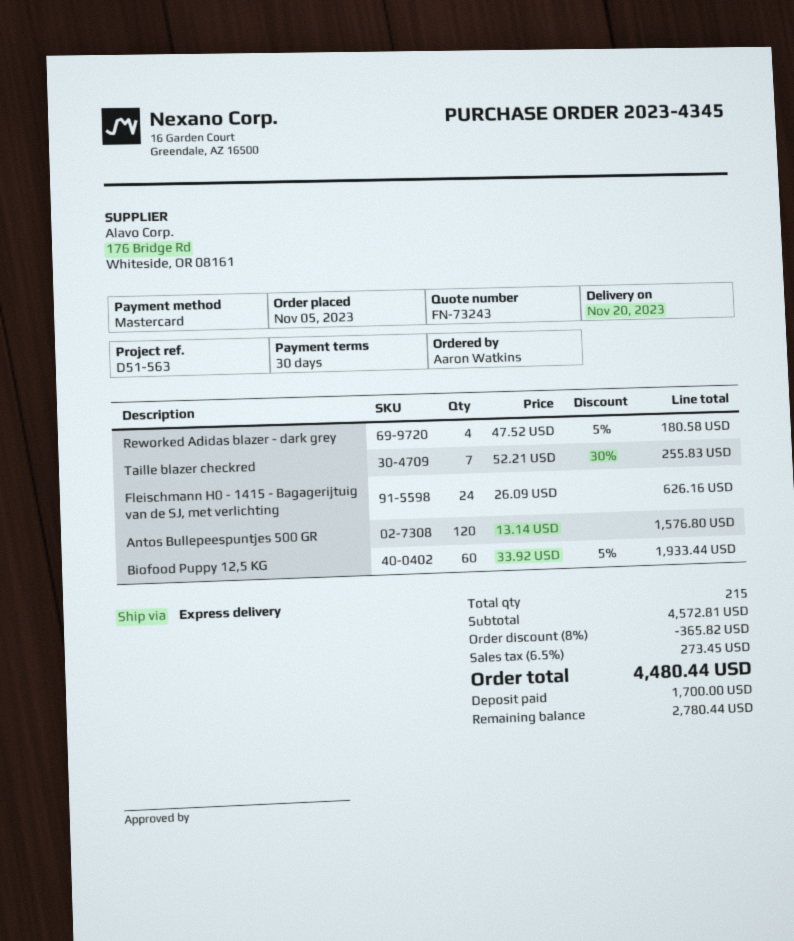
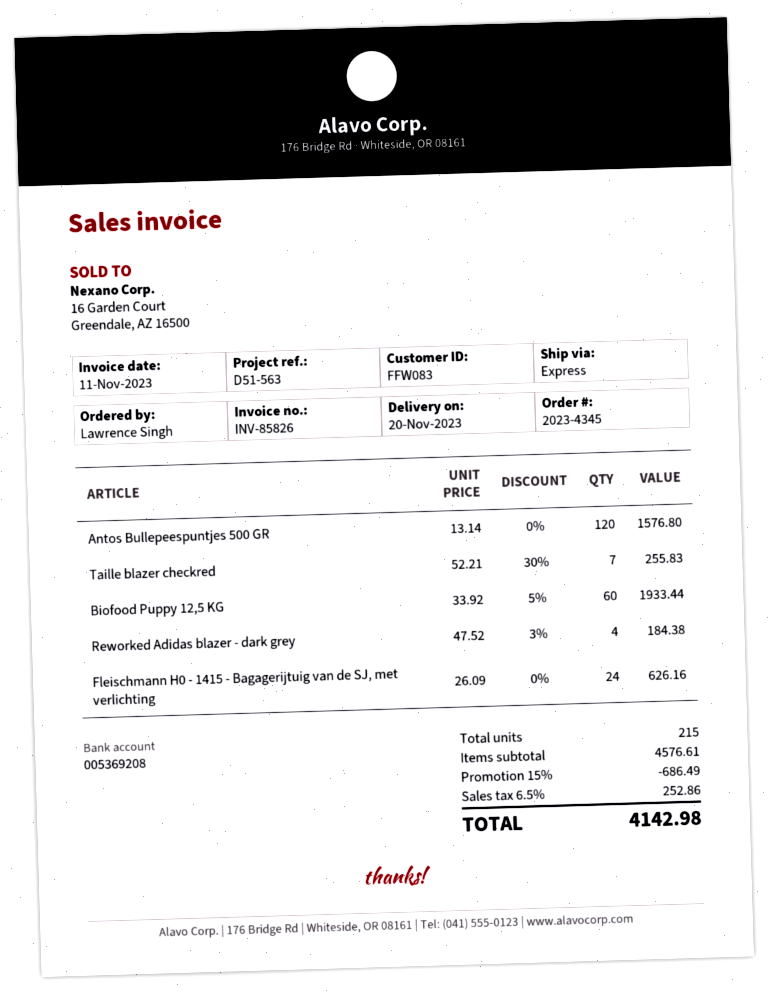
ordered by: Aaron Watkins -> Lawrence Singh
Reworked Adidas blazer - dark grey: 4 x 47.52 - 5% = 180.58 -> 4 x 47.52 - 3% = 184.38
subtotal: 4572.81 -> 4576.61
discount: 8% = 365.82 -> 15% = 686.49
tax: 6.5% = 273.45 -> 6.5% = 252.86
total: 4480.44 -> 4142.98

